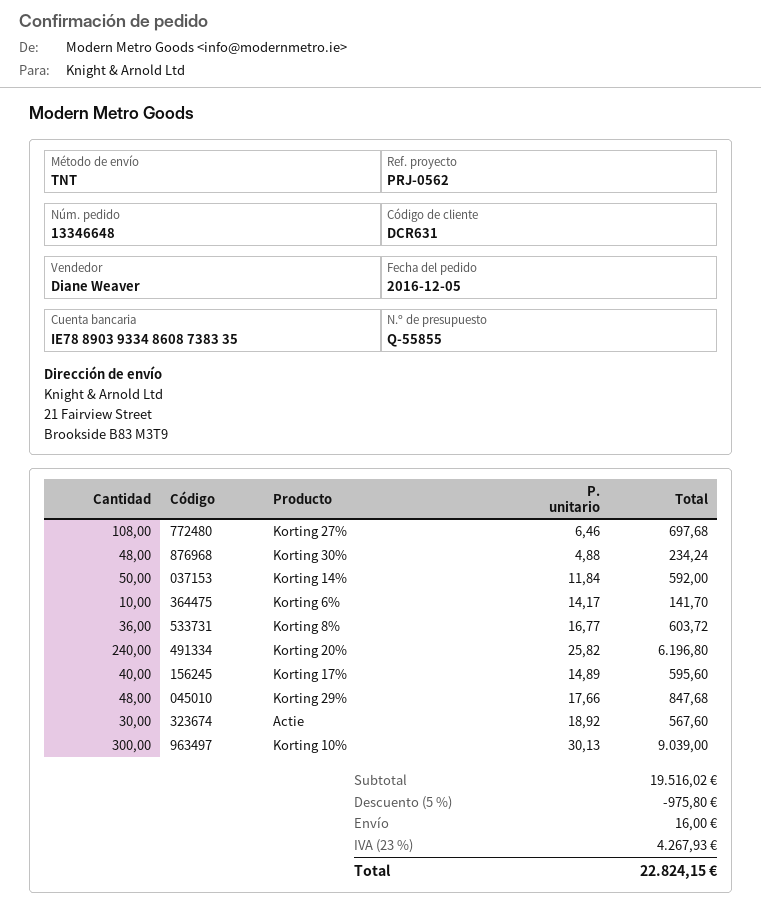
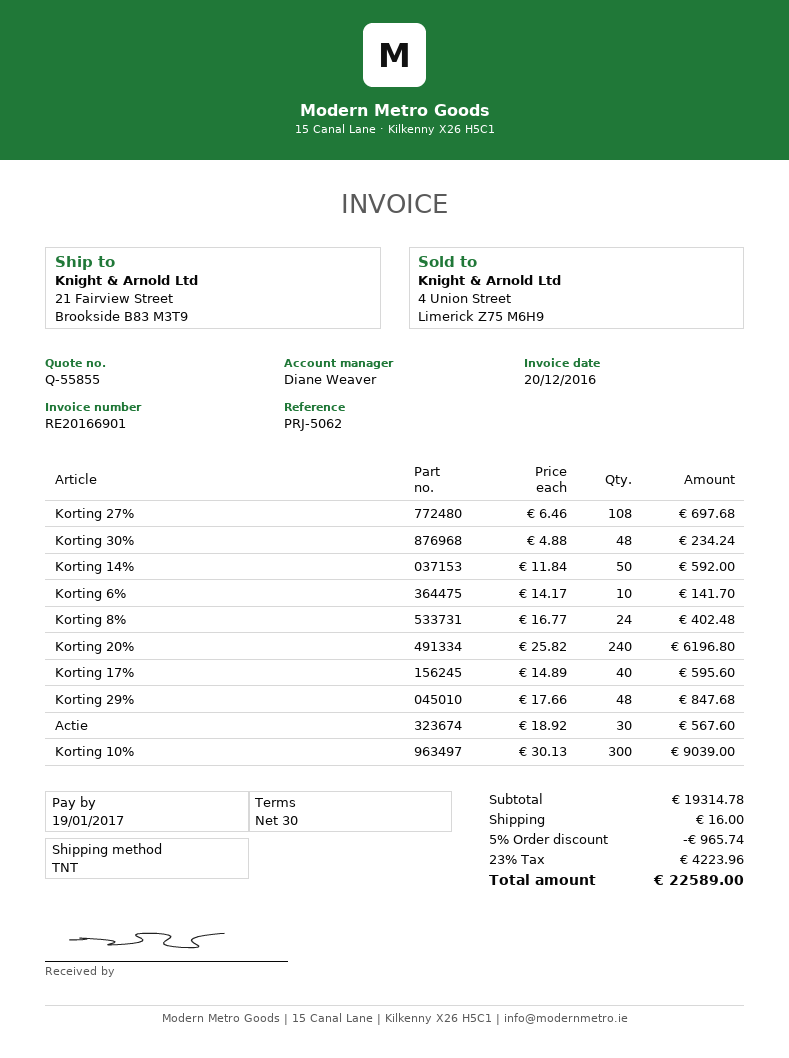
reference: PRJ-0562 -> PRJ-5062
Korting 8%: 36 x 16.77 = 603.72 -> 24 x 16.77 = 402.48
subtotal: 19516.02 -> 19314.78
discount: 5% = 975.80 -> 5% = 965.74
tax: 23% = 4267.93 -> 23% = 4223.96
total: 22824.15 -> 22589.00

